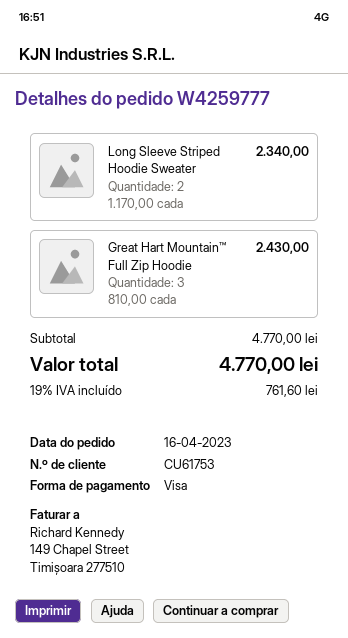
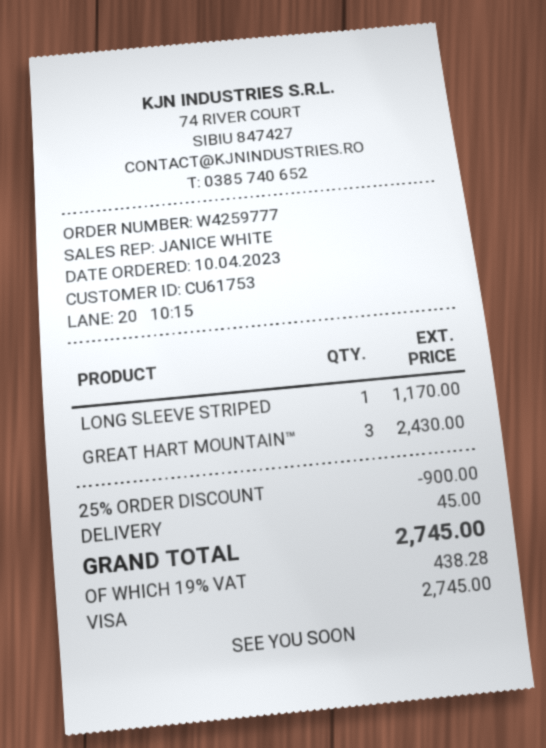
order date: 2023-04-16 -> 2023-04-10
Long Sleeve Striped Hoodie Sweater: 2 for 2340.00 -> 1 for 1170.00
discount: none -> 25% = 900.00
shipping: none -> 45.00
tax: 19% = 761.60 -> 19% = 438.28
total: 4770.00 -> 2745.00

